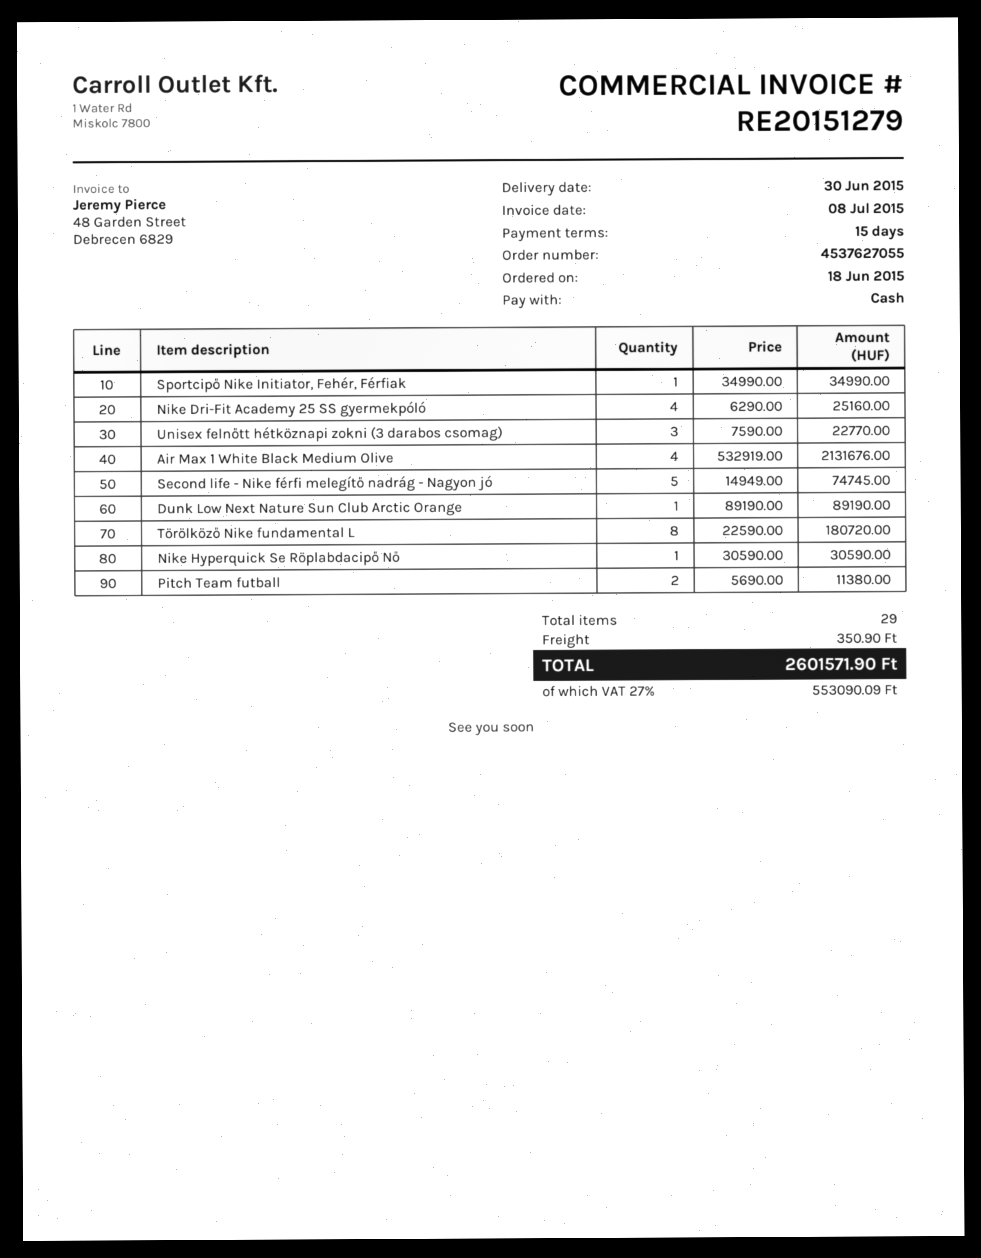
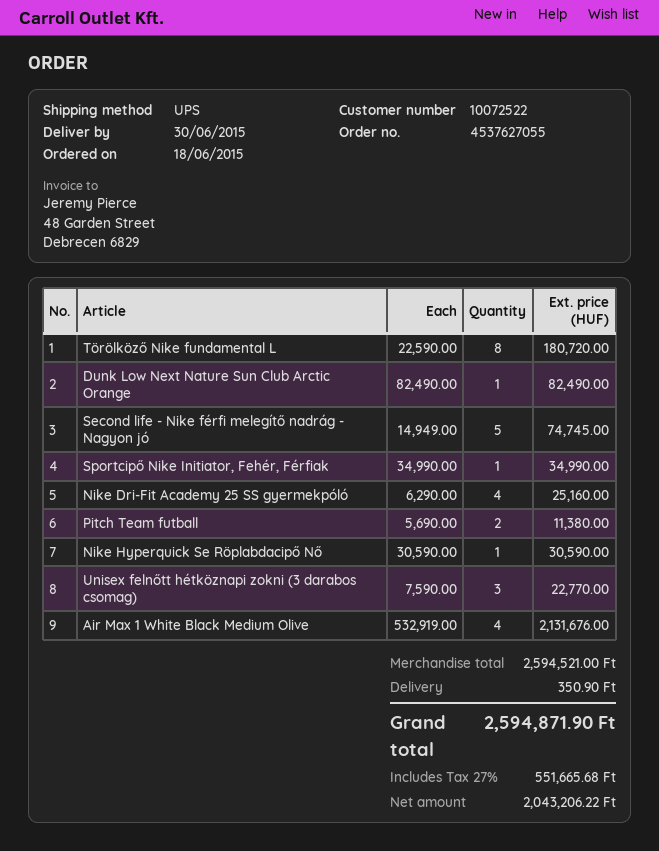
Dunk Low Next Nature Sun Club Arctic Orange: 1 x 89190.00 = 89190.00 -> 1 x 82490.00 = 82490.00
tax: 27% = 553090.09 -> 27% = 551665.68
total: 2601571.90 -> 2594871.90

